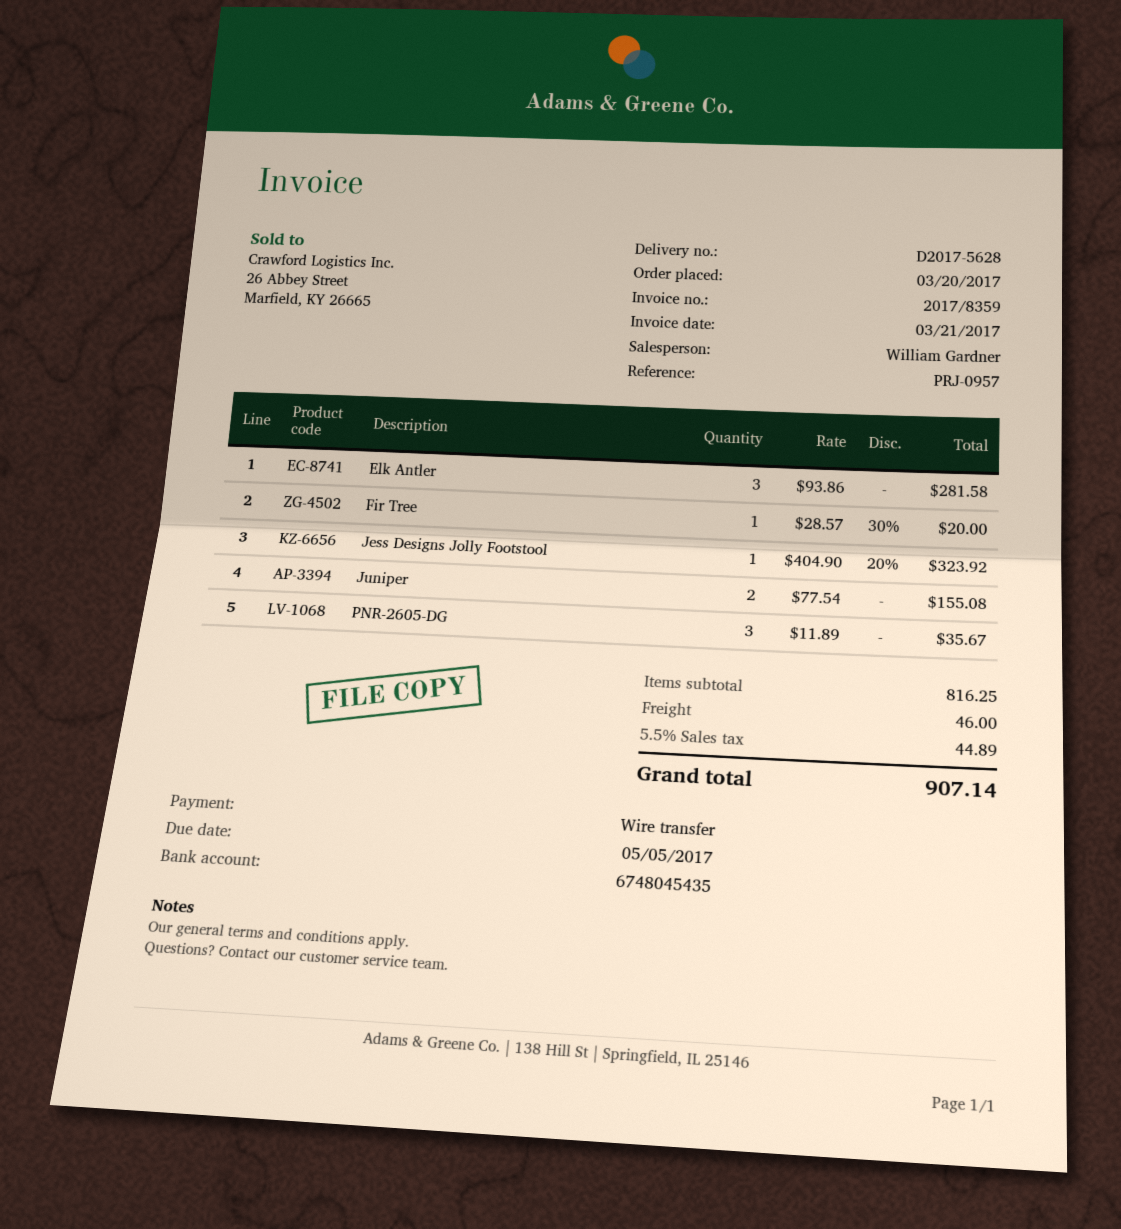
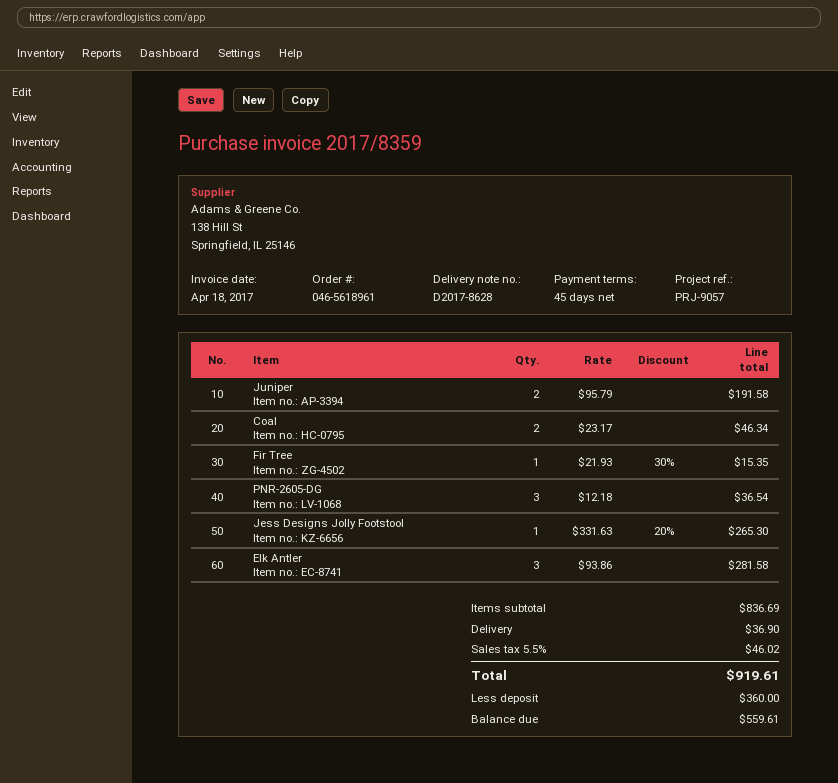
delivery note number: D2017-5628 -> D2017-8628
invoice date: 2017-03-21 -> 2017-04-18
reference: PRJ-0957 -> PRJ-9057
Fir Tree: 1 x 28.57 - 30% = 20.00 -> 1 x 21.93 - 30% = 15.35
Jess Designs Jolly Footstool: 1 x 404.90 - 20% = 323.92 -> 1 x 331.63 - 20% = 265.30
Juniper: 2 x 77.54 = 155.08 -> 2 x 95.79 = 191.58
PNR-2605-DG: 3 x 11.89 = 35.67 -> 3 x 12.18 = 36.54
Coal: none -> 2 x 23.17 = 46.34
subtotal: 816.25 -> 836.69
shipping: 46.00 -> 36.90
tax: 5.5% = 44.89 -> 5.5% = 46.02
total: 907.14 -> 919.61

